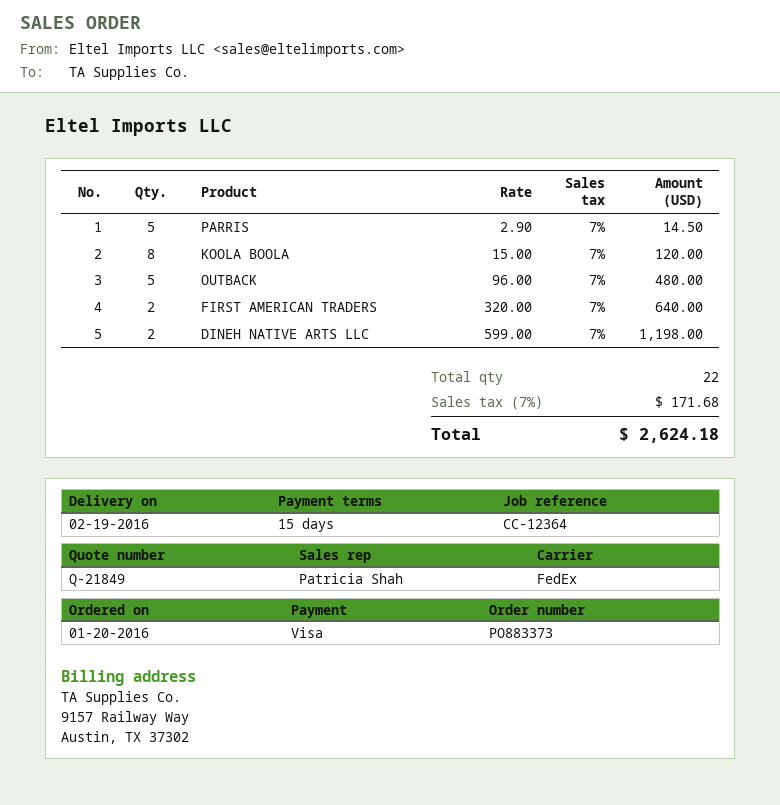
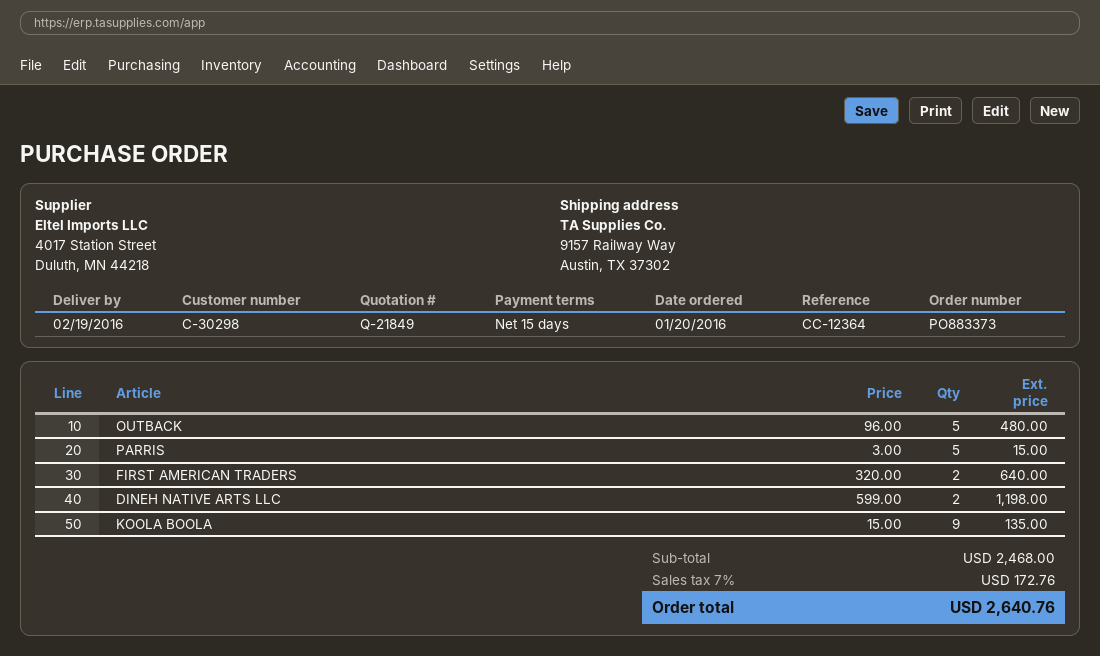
PARRIS: 5 x 2.90 = 14.50 -> 5 x 3.00 = 15.00
KOOLA BOOLA: 8 x 15.00 = 120.00 -> 9 x 15.00 = 135.00
tax: 7% = 171.68 -> 7% = 172.76
total: 2624.18 -> 2640.76

